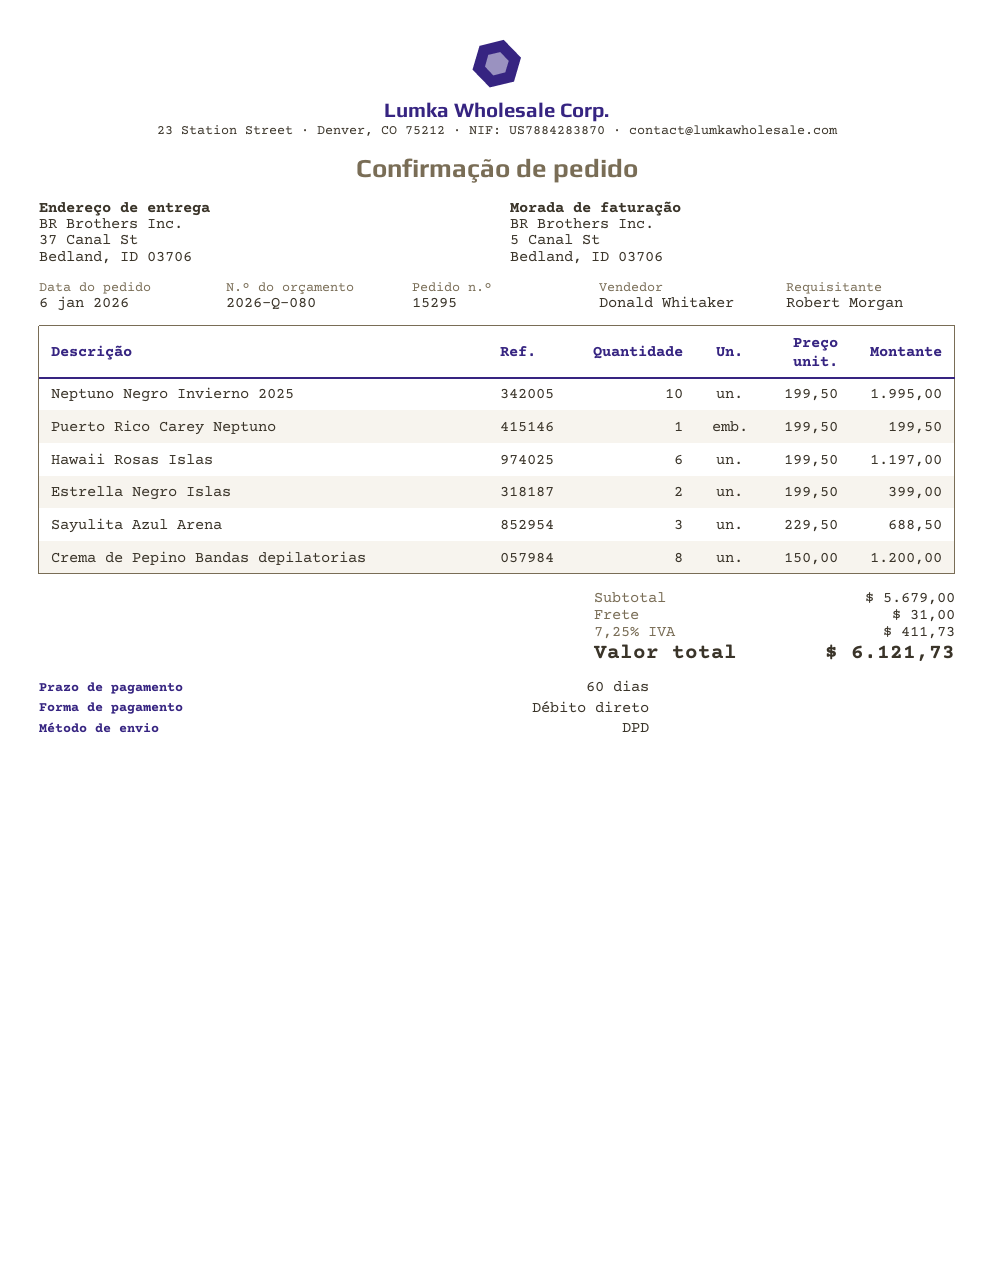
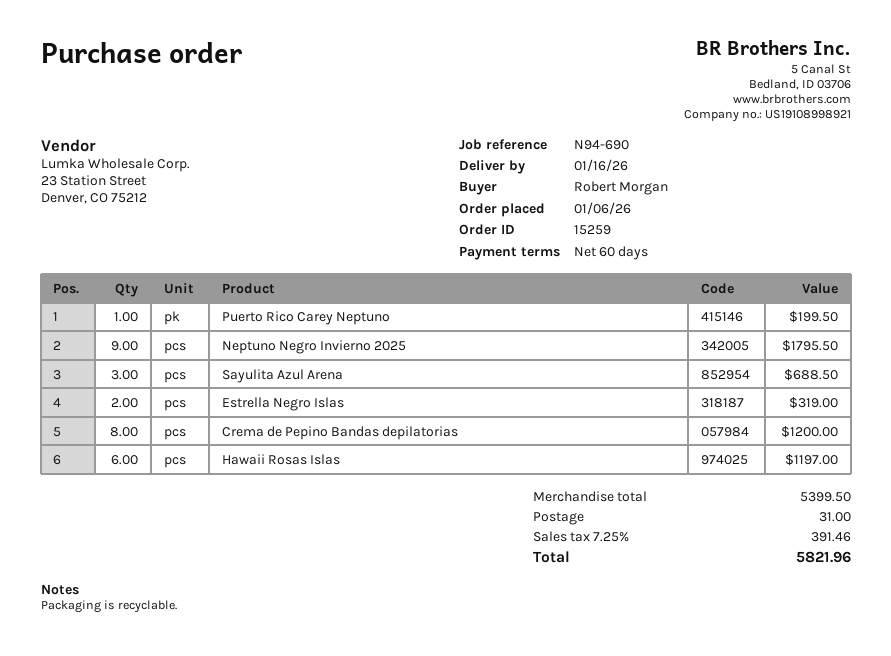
order number: 15295 -> 15259
Neptuno Negro Invierno 2025: 10 for 1995.00 -> 9 for 1795.50
Estrella Negro Islas: 2 for 399.00 -> 2 for 319.00
subtotal: 5679.00 -> 5399.50
tax: 7.25% = 411.73 -> 7.25% = 391.46
total: 6121.73 -> 5821.96

